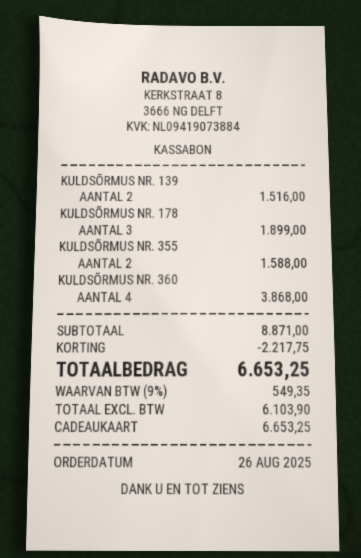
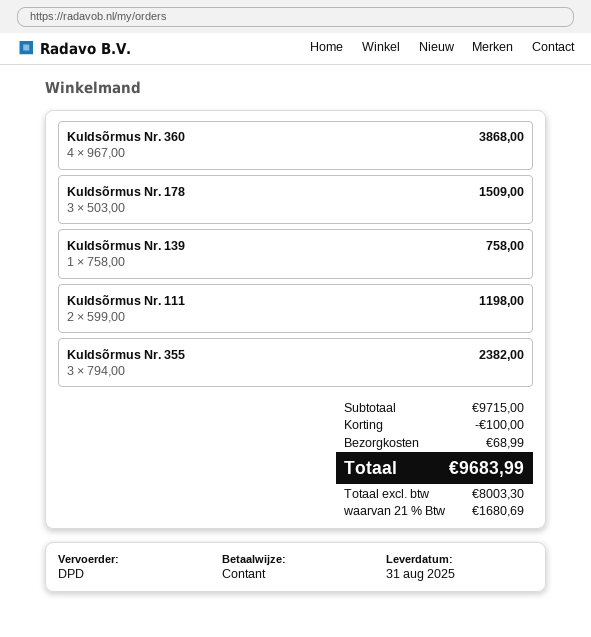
payment method: gift card -> cash
KULDSÕRMUS NR. 139: 2 for 1516.00 -> 1 for 758.00
KULDSÕRMUS NR. 178: 3 for 1899.00 -> 3 for 1509.00
KULDSÕRMUS NR. 355: 2 for 1588.00 -> 3 for 2382.00
Kuldsõrmus Nr. 111: none -> 2 for 1198.00
subtotal: 8871.00 -> 9715.00
discount: 2217.75 -> 100.00
shipping: none -> 68.99
net: 6103.90 -> 8003.30
tax: 9% = 549.35 -> 21% = 1680.69
total: 6653.25 -> 9683.99

